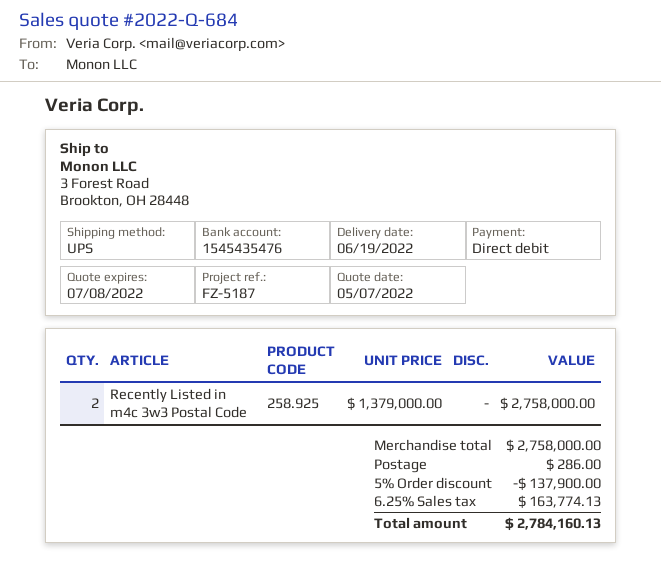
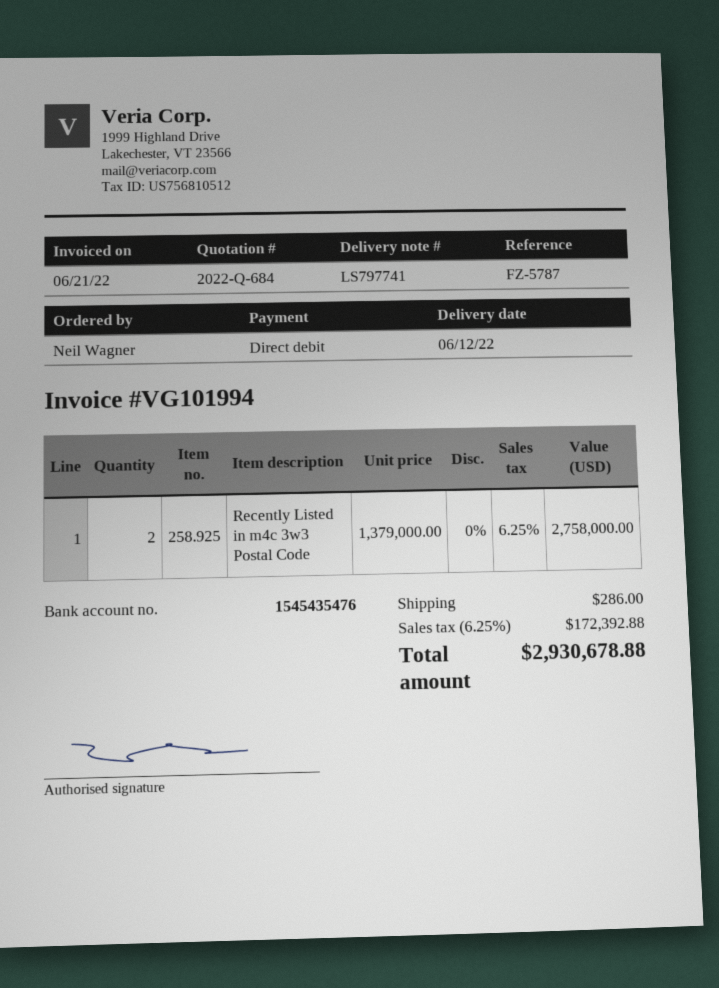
delivery date: 2022-06-19 -> 2022-06-12
reference: FZ-5187 -> FZ-5787
discount: 5% = 137900.00 -> none
tax: 6.25% = 163774.13 -> 6.25% = 172392.88
total: 2784160.13 -> 2930678.88

